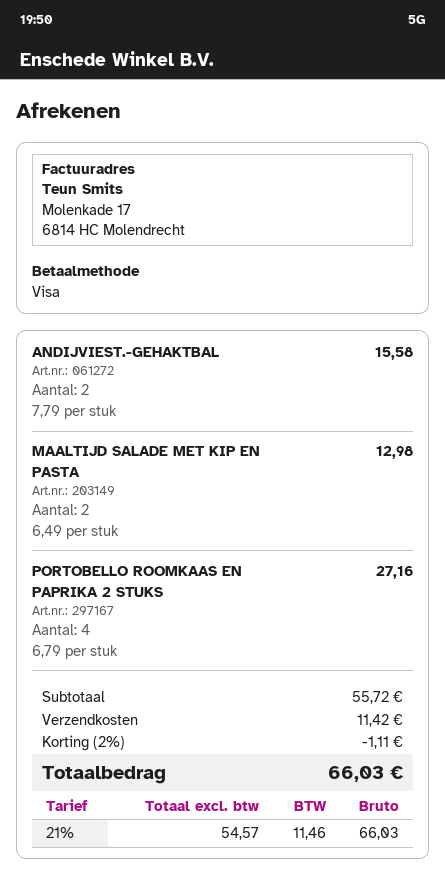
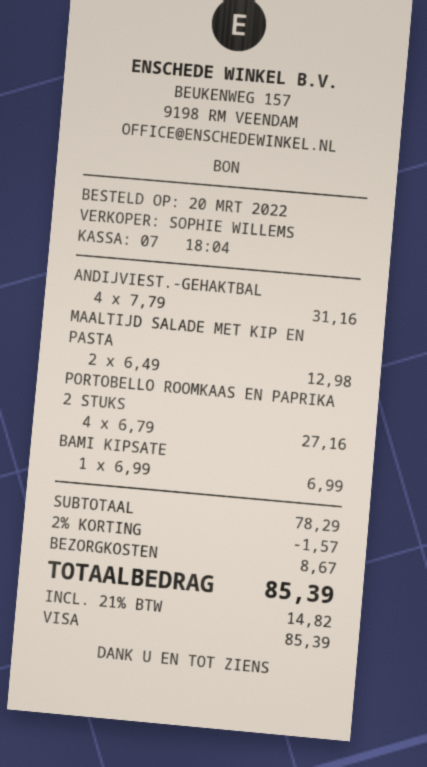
ANDIJVIEST.-GEHAKTBAL: 2 x 7.79 = 15.58 -> 4 x 7.79 = 31.16
BAMI KIPSATE: none -> 1 x 6.99 = 6.99
subtotal: 55.72 -> 78.29
discount: 2% = 1.11 -> 2% = 1.57
shipping: 11.42 -> 8.67
tax: 21% = 11.46 -> 21% = 14.82
total: 66.03 -> 85.39

